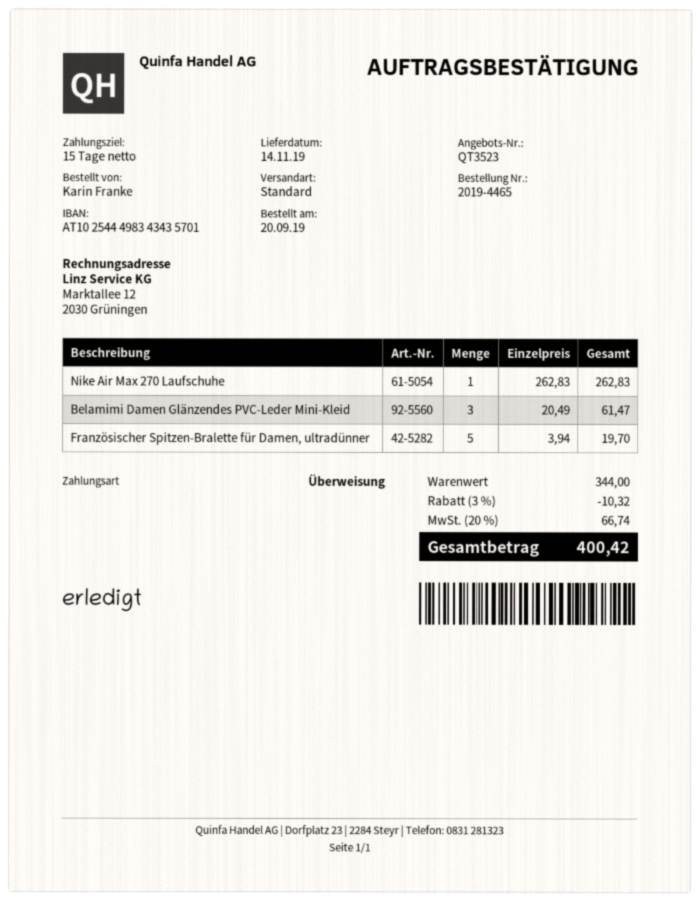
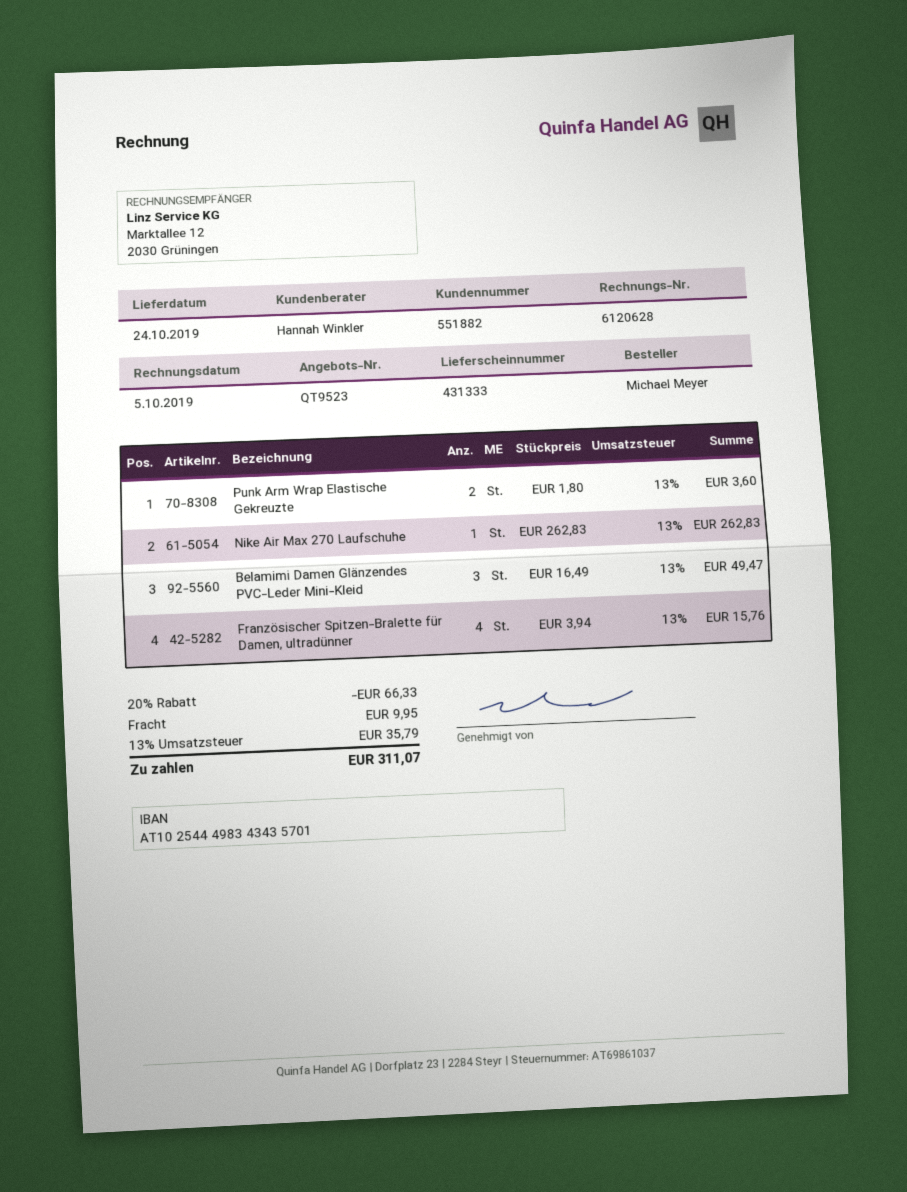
quote number: QT3523 -> QT9523
delivery date: 2019-11-14 -> 2019-10-24
ordered by: Karin Franke -> Michael Meyer
Belamimi Damen Glänzendes PVC-Leder Mini-Kleid: 3 x 20.49 = 61.47 -> 3 x 16.49 = 49.47
Französischer Spitzen-Bralette für Damen, ultradünner: 5 x 3.94 = 19.70 -> 4 x 3.94 = 15.76
Punk Arm Wrap Elastische Gekreuzte: none -> 2 x 1.80 = 3.60
discount: 3% = 10.32 -> 20% = 66.33
shipping: none -> 9.95
tax: 20% = 66.74 -> 13% = 35.79
total: 400.42 -> 311.07

